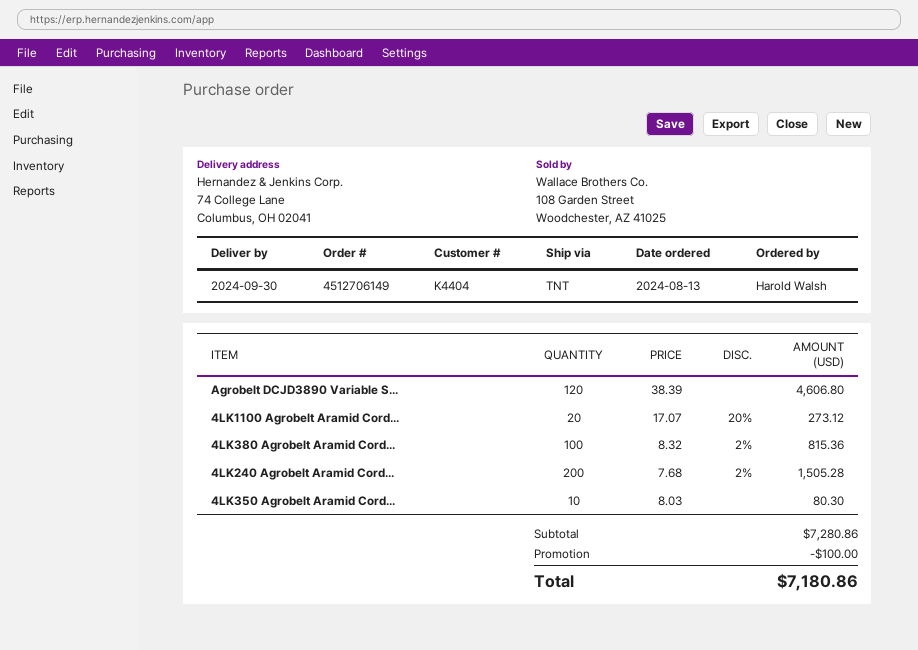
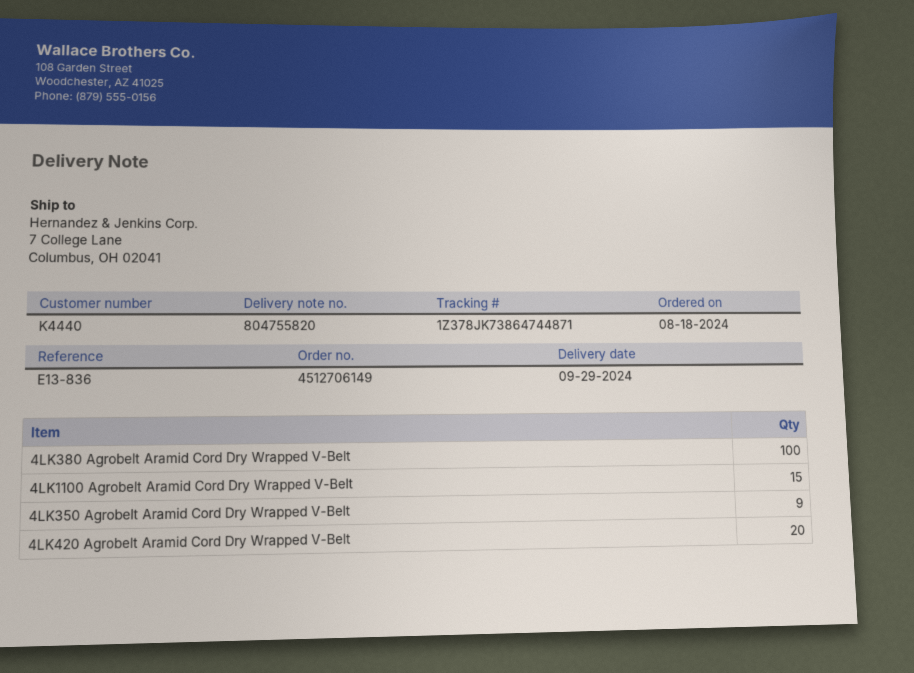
order date: 2024-08-13 -> 2024-08-18
delivery date: 2024-09-30 -> 2024-09-29
customer number: K4404 -> K4440
ship to: 74 College Lane, Columbus, OH 02041 -> 7 College Lane, Columbus, OH 02041
Agrobelt DCJD3890 Variable S...: 120 -> none
4LK1100 Agrobelt Aramid Cord...: 20 -> 15
4LK240 Agrobelt Aramid Cord...: 200 -> none
4LK350 Agrobelt Aramid Cord...: 10 -> 9
4LK420 Agrobelt Aramid Cord Dry Wrapped V-Belt: none -> 20

